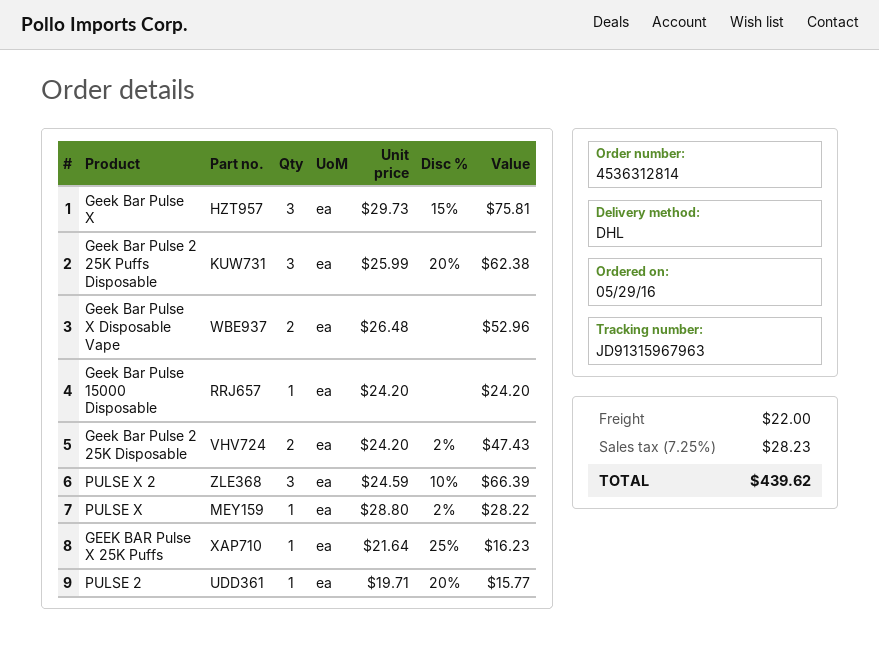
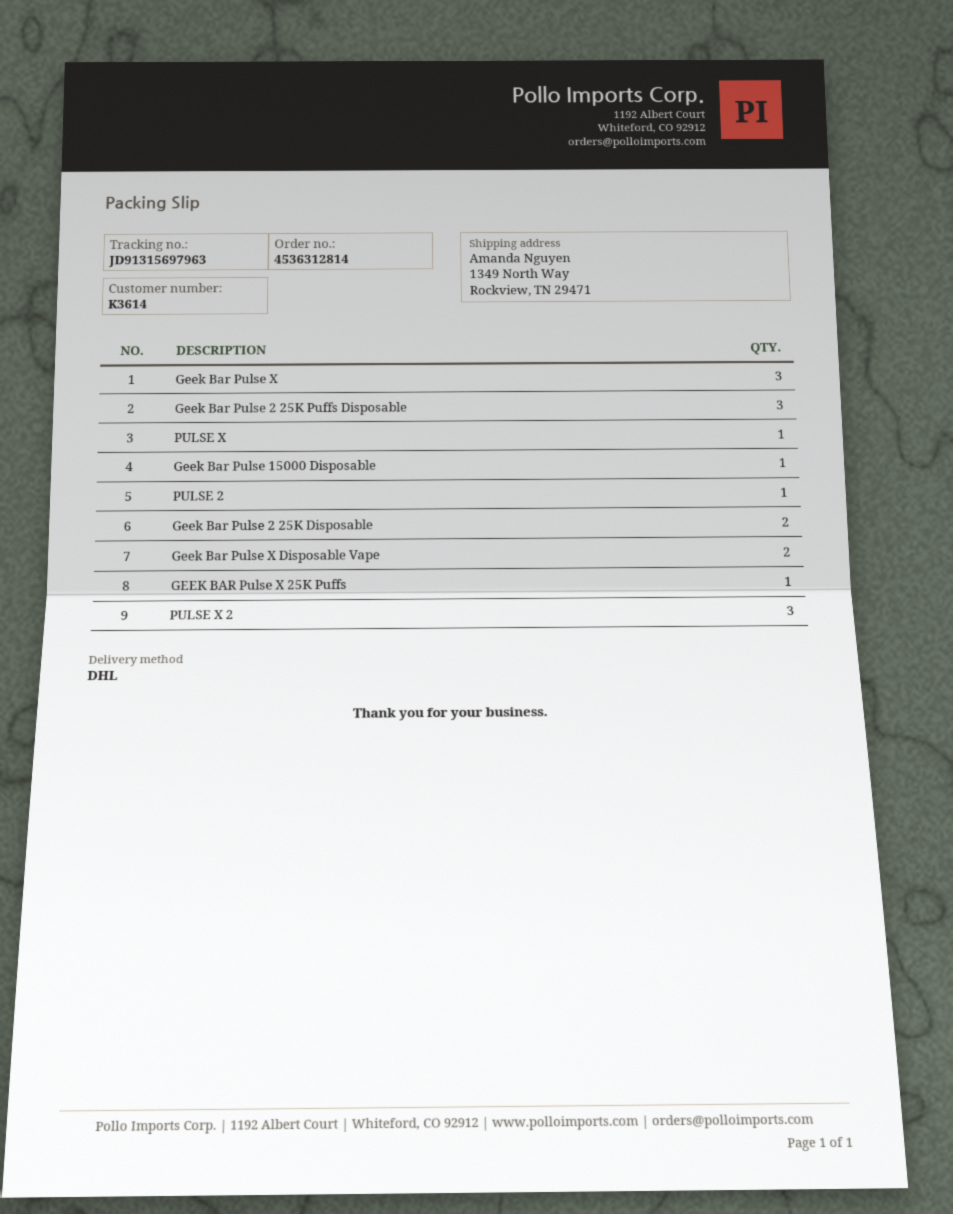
tracking number: JD91315967963 -> JD91315697963

